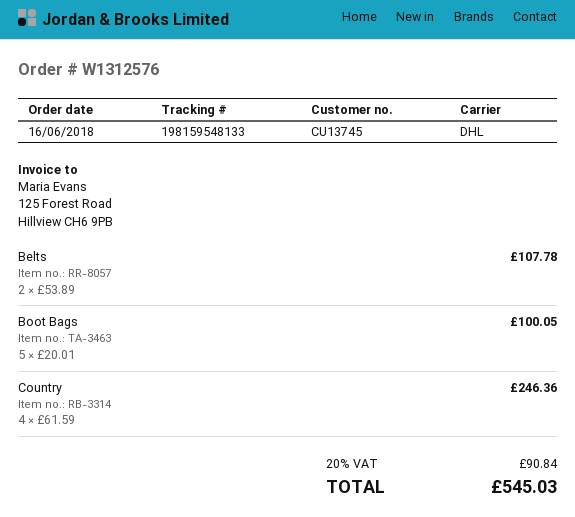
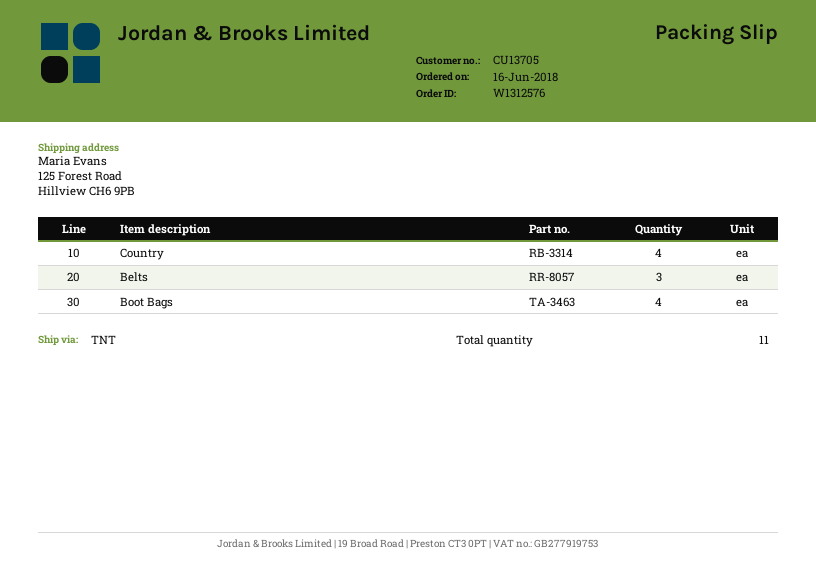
customer number: CU13745 -> CU13705
shipping method: DHL -> TNT
Belts: 2 -> 3
Boot Bags: 5 -> 4

